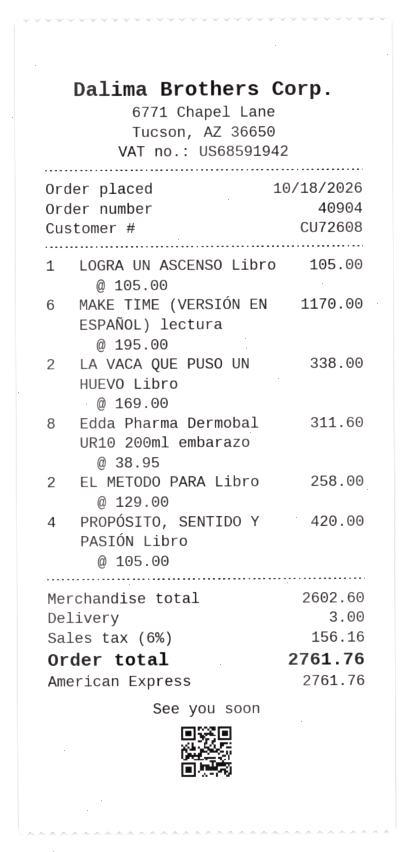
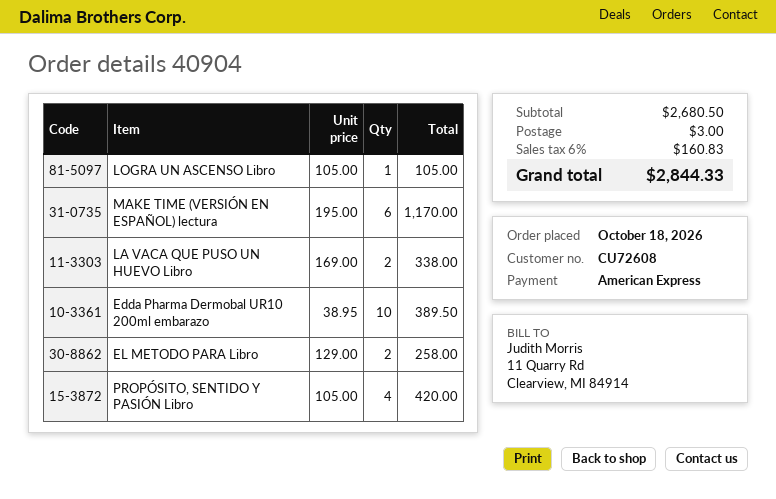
Edda Pharma Dermobal UR10 200ml embarazo: 8 x 38.95 = 311.60 -> 10 x 38.95 = 389.50
subtotal: 2602.60 -> 2680.50
tax: 6% = 156.16 -> 6% = 160.83
total: 2761.76 -> 2844.33

